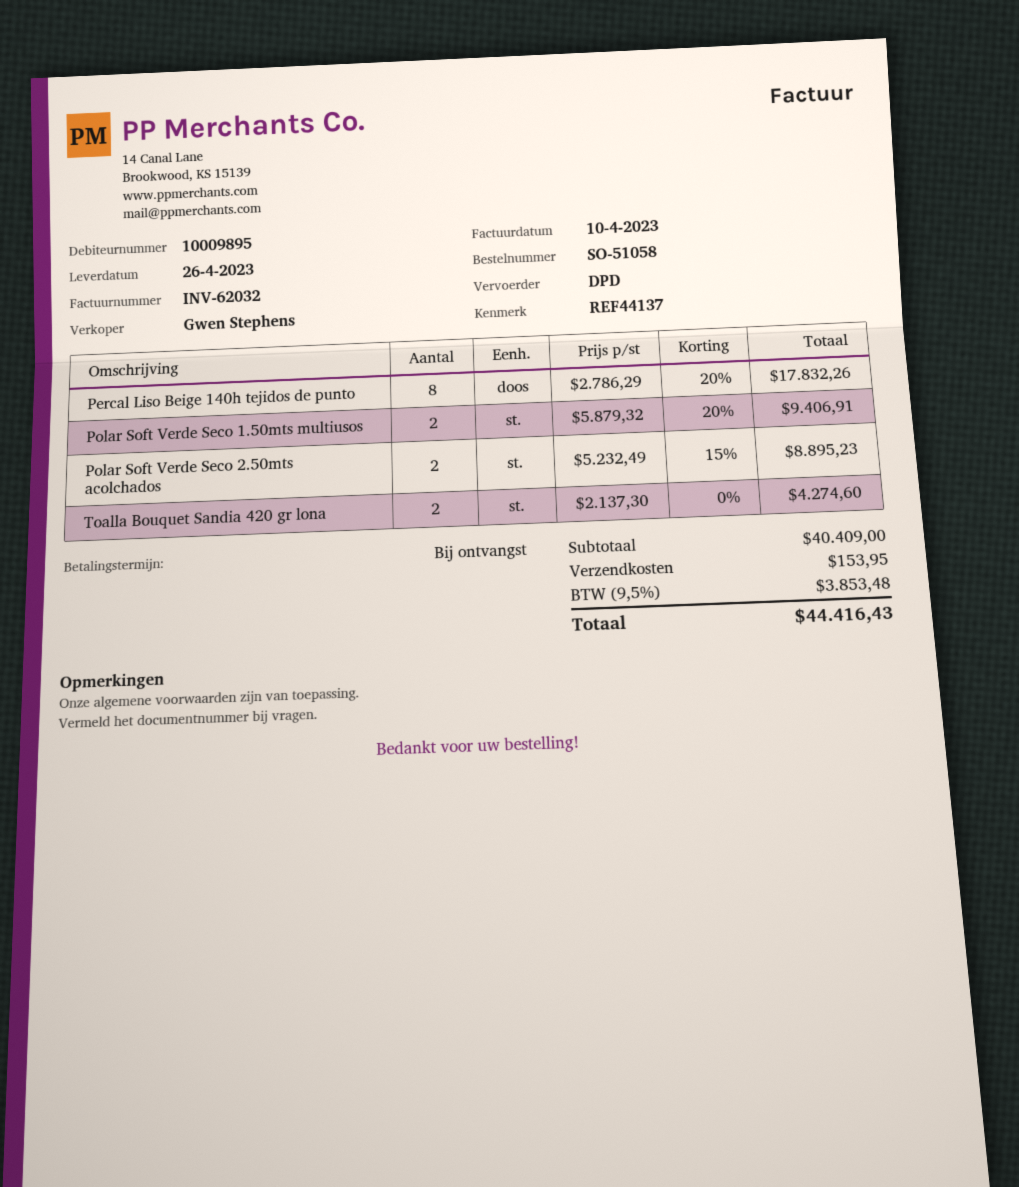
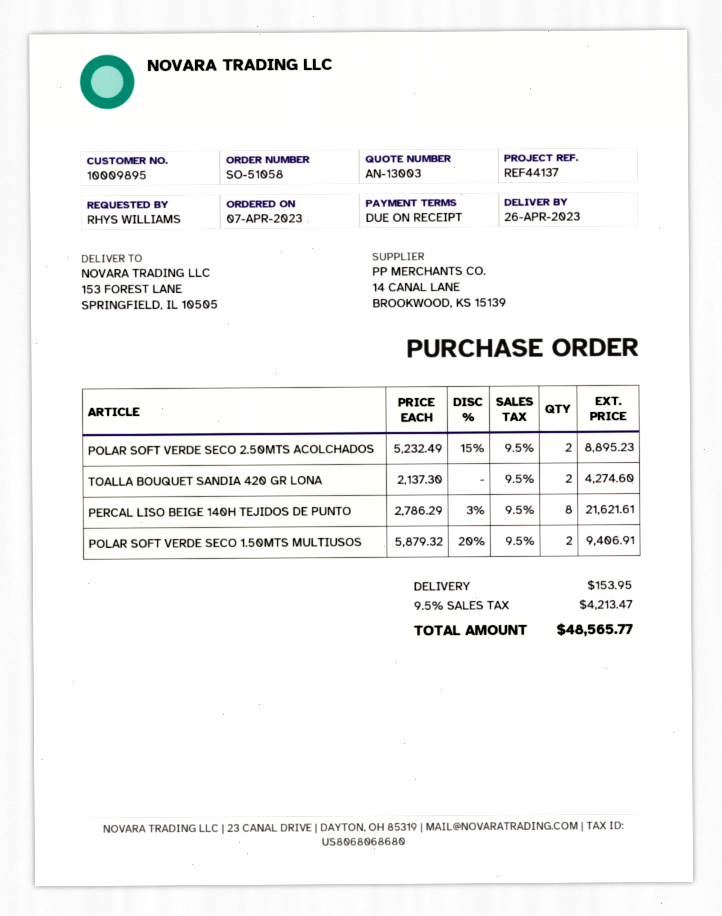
Percal Liso Beige 140h tejidos de punto: 8 x 2786.29 - 20% = 17832.26 -> 8 x 2786.29 - 3% = 21621.61
tax: 9.5% = 3853.48 -> 9.5% = 4213.47
total: 44416.43 -> 48565.77

